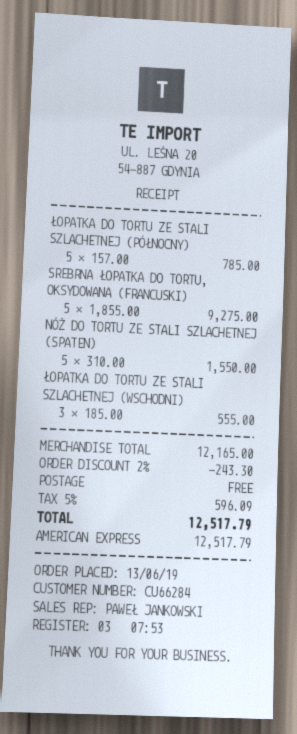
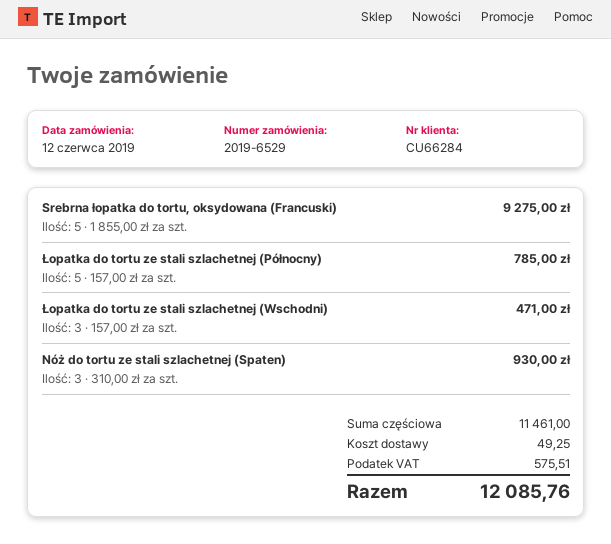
order date: 2019-06-13 -> 2019-06-12
NÓŻ DO TORTU ZE STALI SZLACHETNEJ (SPATEN): 5 x 310.00 = 1550.00 -> 3 x 310.00 = 930.00
ŁOPATKA DO TORTU ZE STALI SZLACHETNEJ (WSCHODNI): 3 x 185.00 = 555.00 -> 3 x 157.00 = 471.00
subtotal: 12165.00 -> 11461.00
discount: 2% = 243.30 -> none
shipping: 0.00 -> 49.25
tax: 596.09 -> 575.51
total: 12517.79 -> 12085.76

